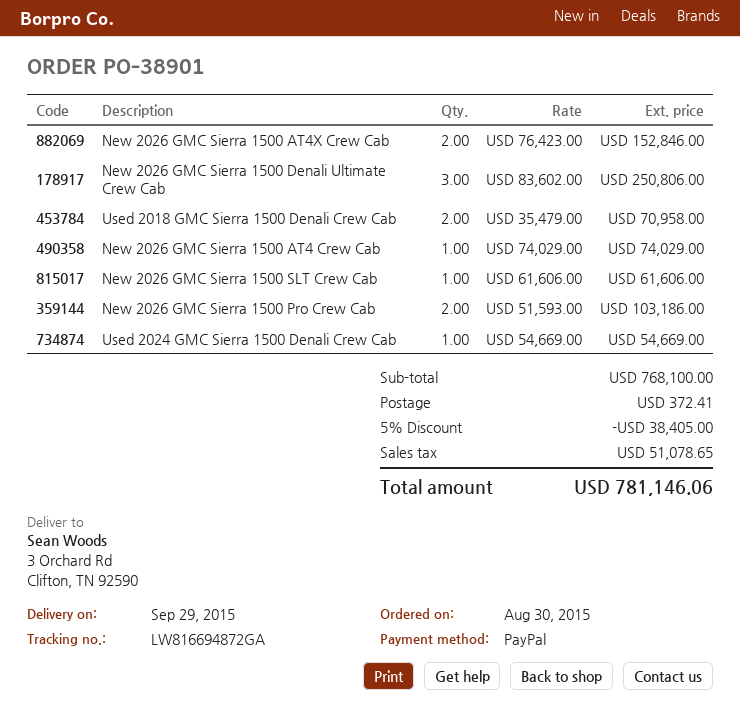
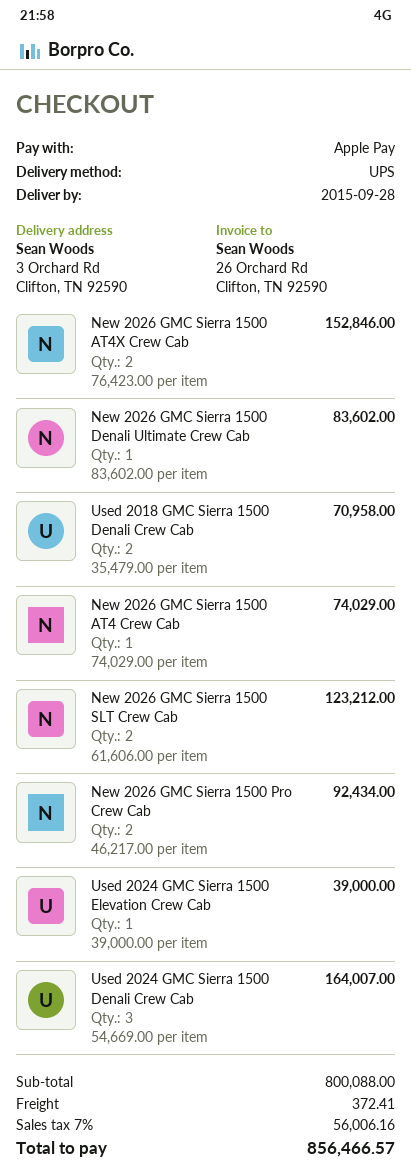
delivery date: 2015-09-29 -> 2015-09-28
payment method: PayPal -> Apple Pay
New 2026 GMC Sierra 1500 Denali Ultimate Crew Cab: 3 x 83602.00 = 250806.00 -> 1 x 83602.00 = 83602.00
New 2026 GMC Sierra 1500 SLT Crew Cab: 1 x 61606.00 = 61606.00 -> 2 x 61606.00 = 123212.00
New 2026 GMC Sierra 1500 Pro Crew Cab: 2 x 51593.00 = 103186.00 -> 2 x 46217.00 = 92434.00
Used 2024 GMC Sierra 1500 Denali Crew Cab: 1 x 54669.00 = 54669.00 -> 3 x 54669.00 = 164007.00
Used 2024 GMC Sierra 1500 Elevation Crew Cab: none -> 1 x 39000.00 = 39000.00
subtotal: 768100.00 -> 800088.00
discount: 5% = 38405.00 -> none
tax: 51078.65 -> 56006.16
total: 781146.06 -> 856466.57

